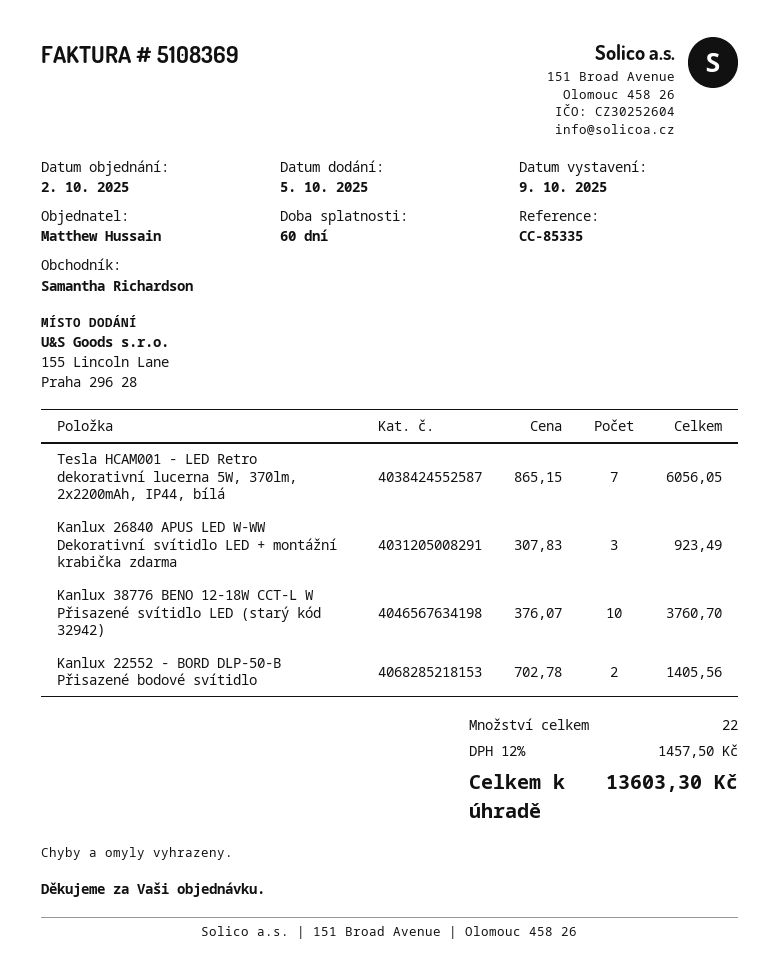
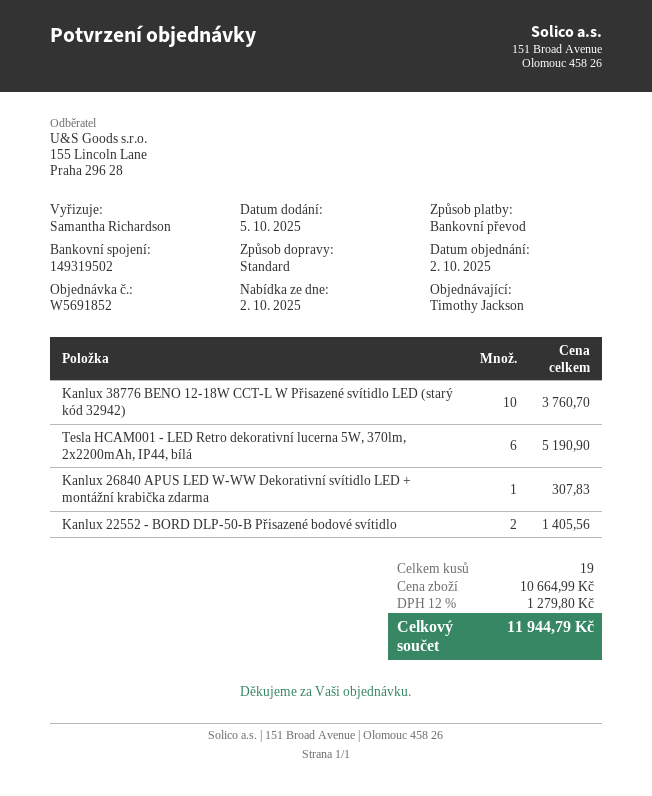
ordered by: Matthew Hussain -> Timothy Jackson
Tesla HCAM001 - LED Retro dekorativní lucerna 5W, 370lm, 2x2200mAh, IP44, bílá: 7 for 6056.05 -> 6 for 5190.90
Kanlux 26840 APUS LED W-WW Dekorativní svítidlo LED + montážní krabička zdarma: 3 for 923.49 -> 1 for 307.83
total quantity: 22 -> 19
tax: 12% = 1457.50 -> 12% = 1279.80
total: 13603.30 -> 11944.79

